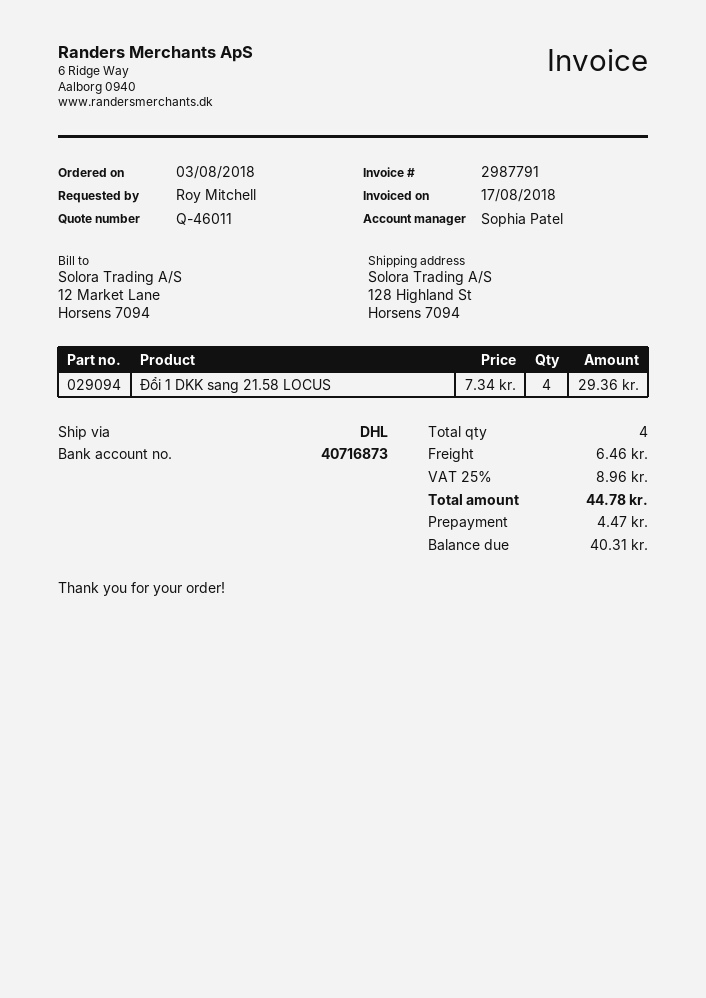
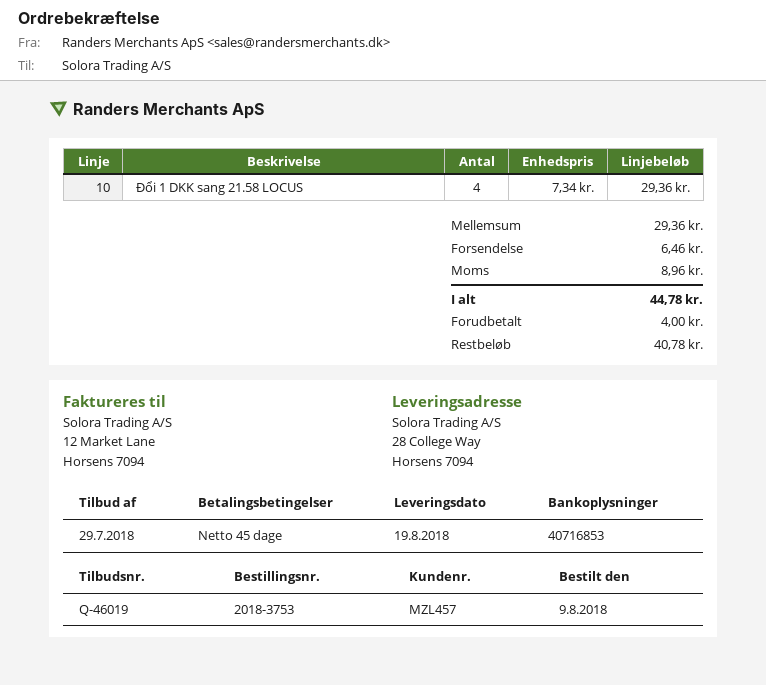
quote number: Q-46011 -> Q-46019
order date: 2018-08-03 -> 2018-08-09
bank account: 40716873 -> 40716853
ship to: 128 Highland St, Horsens 7094 -> 28 College Way, Horsens 7094
deposit: 4.47 -> 4.00
balance: 40.31 -> 40.78

